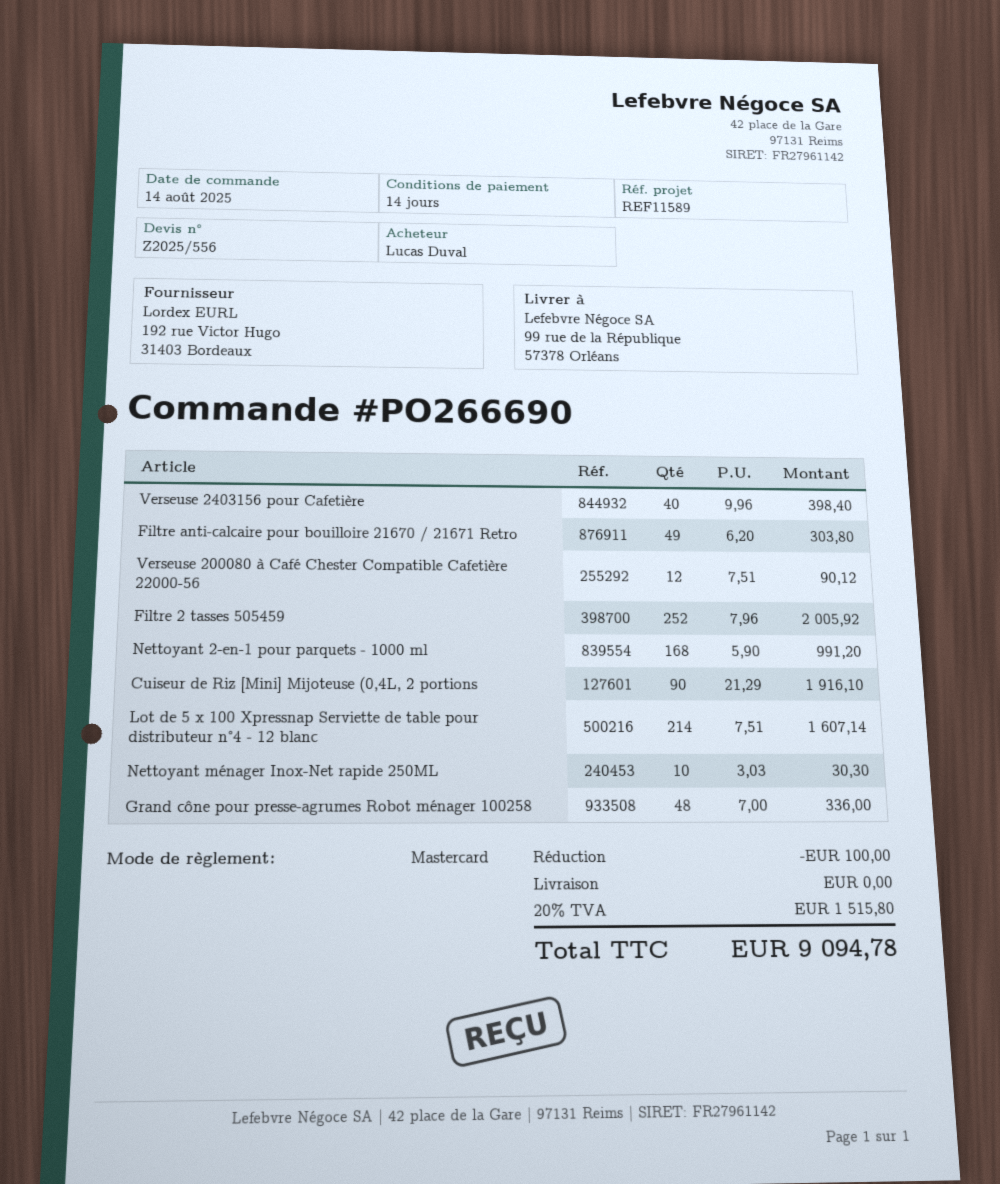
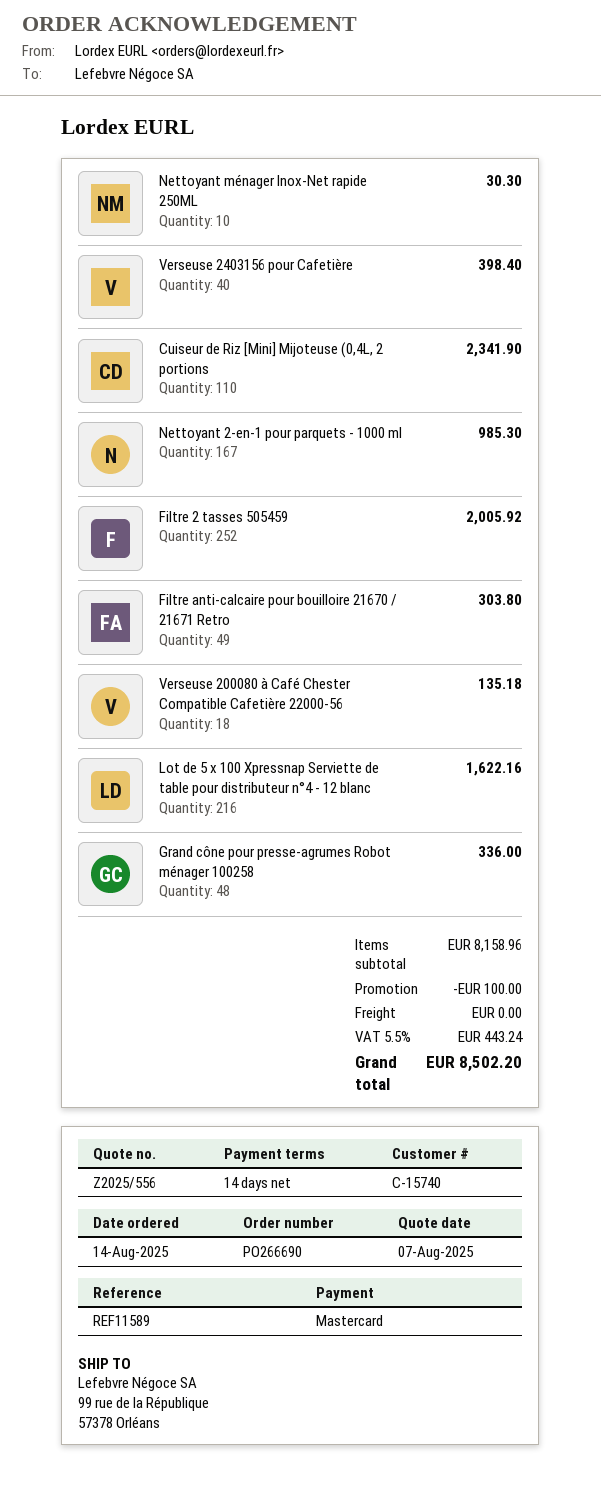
Verseuse 200080 à Café Chester Compatible Cafetière 22000-56: 12 for 90.12 -> 18 for 135.18
Nettoyant 2-en-1 pour parquets - 1000 ml: 168 for 991.20 -> 167 for 985.30
Cuiseur de Riz [Mini] Mijoteuse (0,4L, 2 portions: 90 for 1916.10 -> 110 for 2341.90
Lot de 5 x 100 Xpressnap Serviette de table pour distributeur n°4 - 12 blanc: 214 for 1607.14 -> 216 for 1622.16
tax: 20% = 1515.80 -> 5.5% = 443.24
total: 9094.78 -> 8502.20

